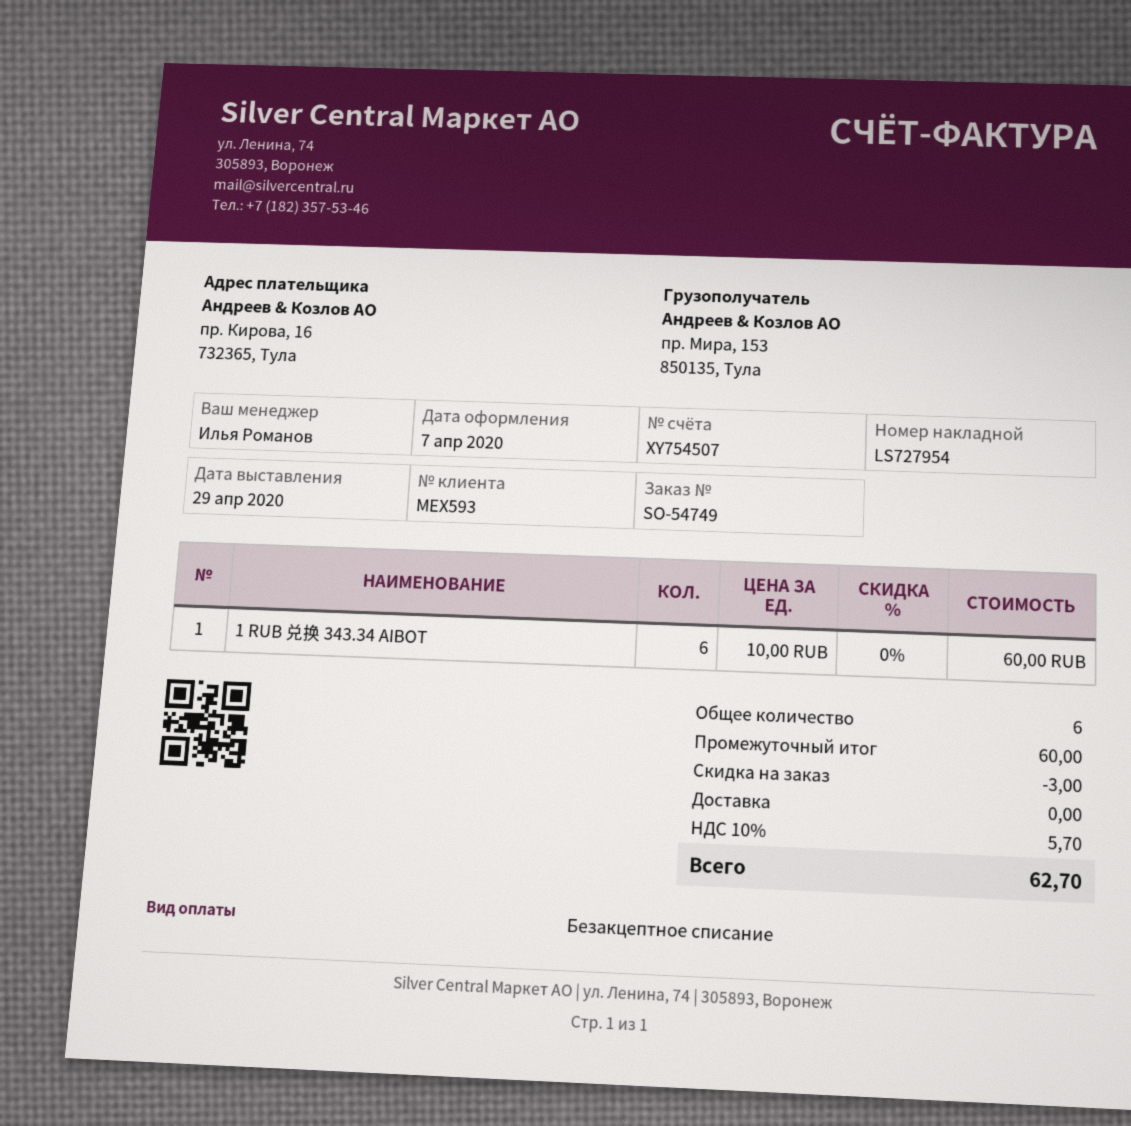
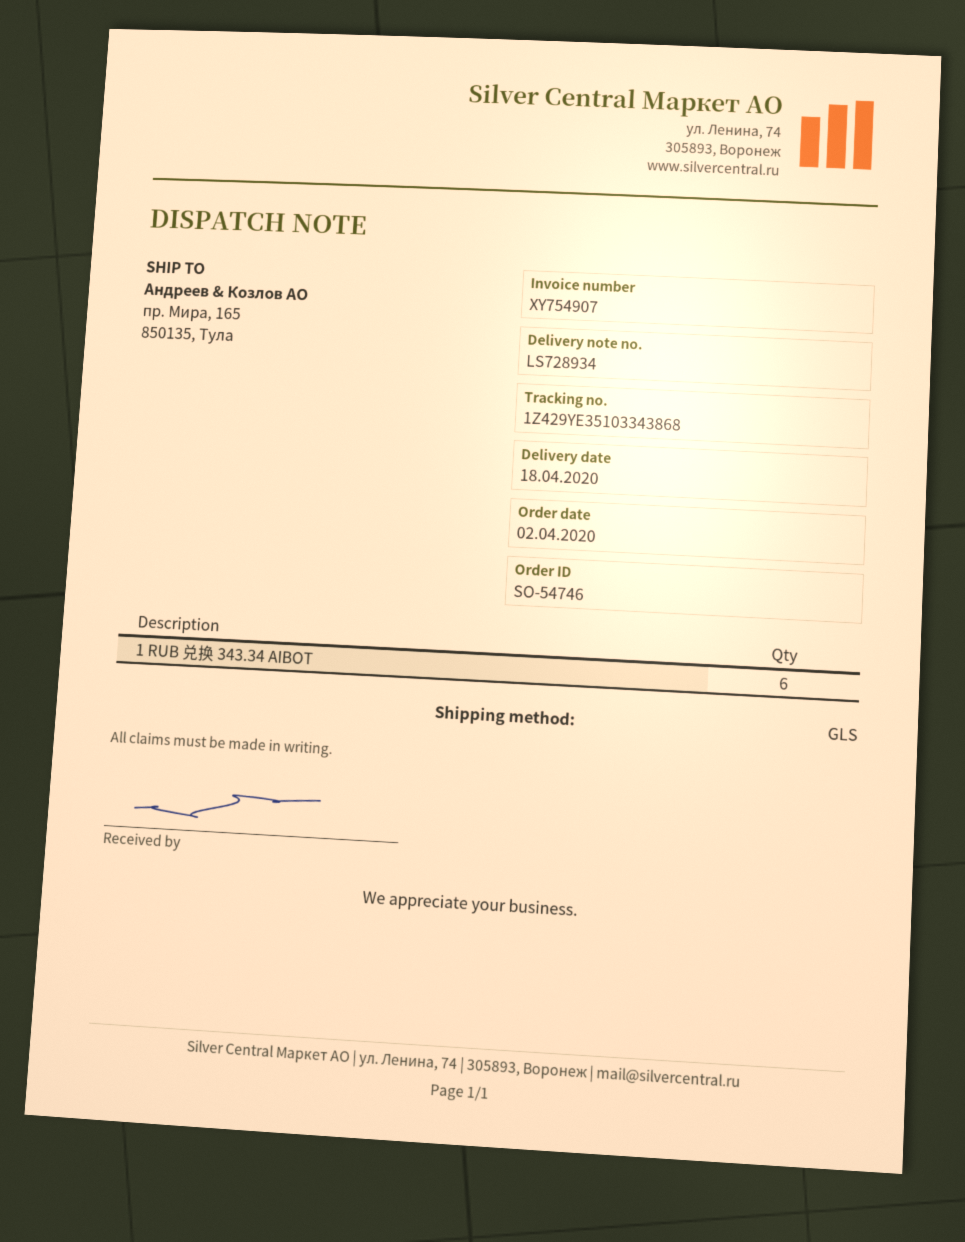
order number: SO-54749 -> SO-54746
order date: 2020-04-07 -> 2020-04-02
delivery note number: LS727954 -> LS728934
invoice number: XY754507 -> XY754907
ship to: пр. Мира, 153, 850135, Тула -> пр. Мира, 165, 850135, Тула

